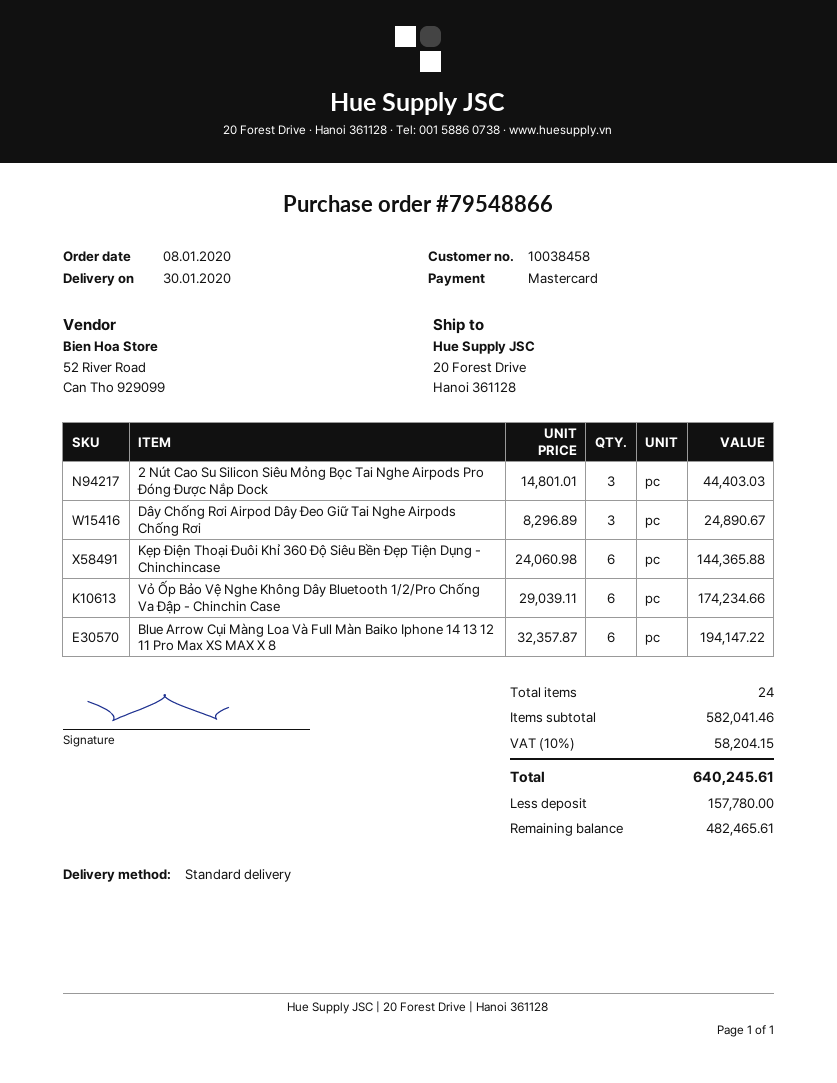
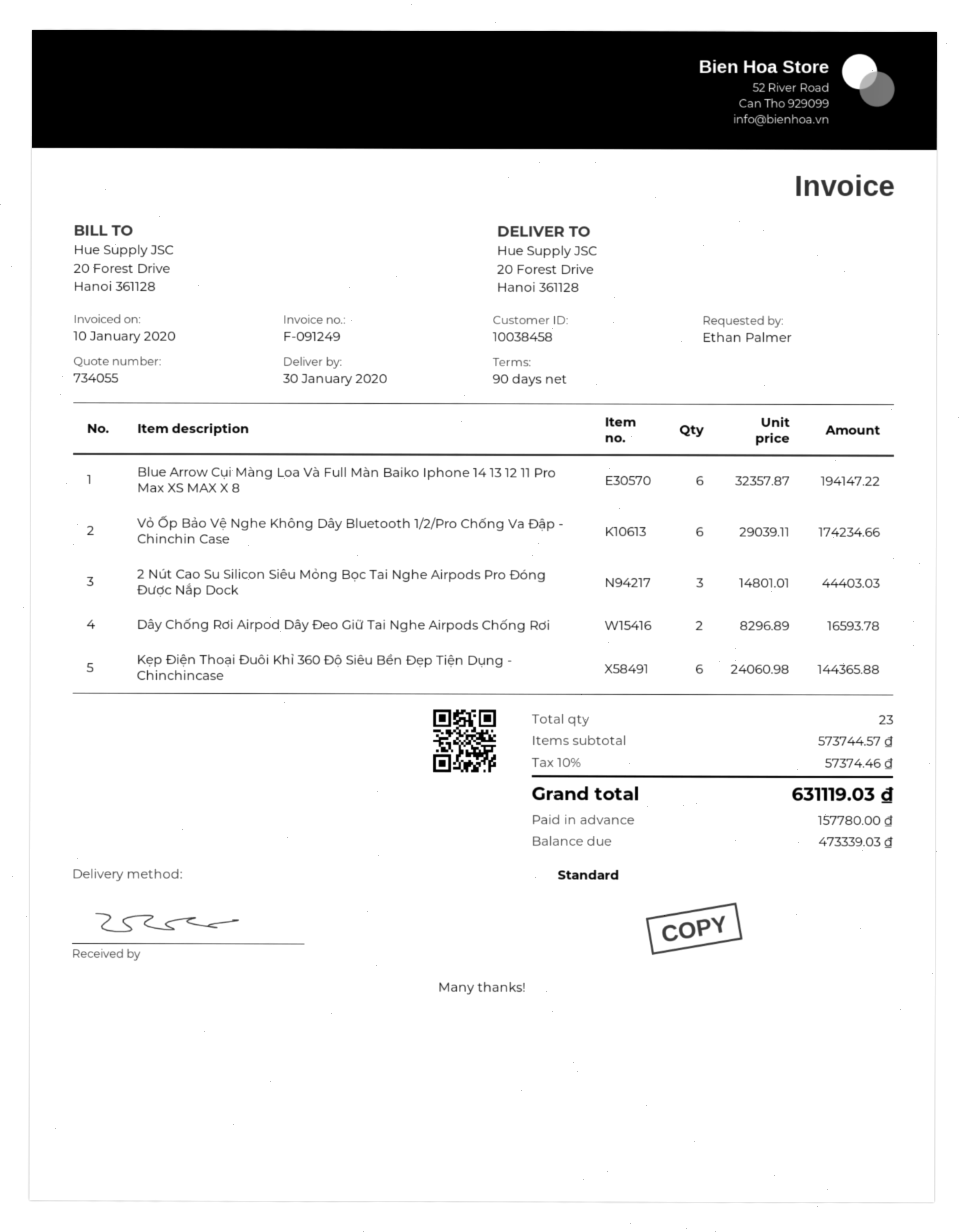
Dây Chống Rơi Airpod Dây Đeo Giữ Tai Nghe Airpods Chống Rơi: 3 x 8296.89 = 24890.67 -> 2 x 8296.89 = 16593.78
total quantity: 24 -> 23
subtotal: 582041.46 -> 573744.57
tax: 10% = 58204.15 -> 10% = 57374.46
total: 640245.61 -> 631119.03
balance: 482465.61 -> 473339.03

